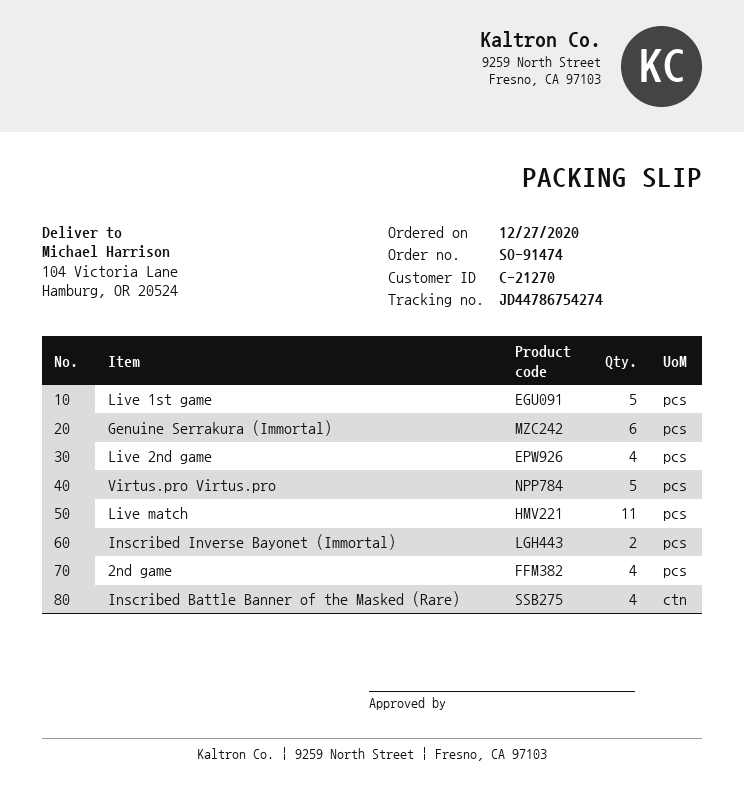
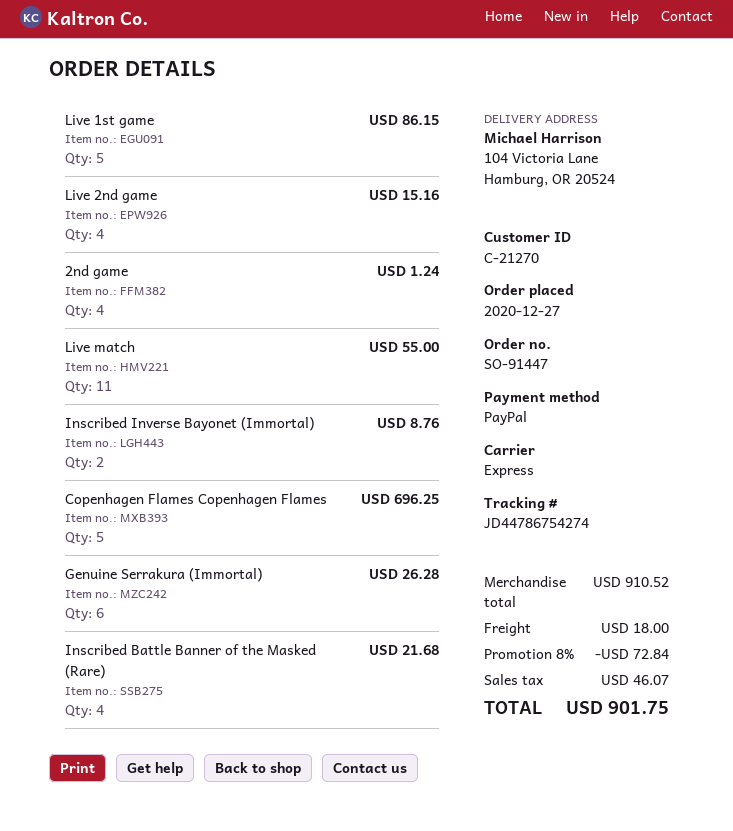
order number: SO-91474 -> SO-91447
Virtus.pro Virtus.pro: 5 -> none
Copenhagen Flames Copenhagen Flames: none -> 5

